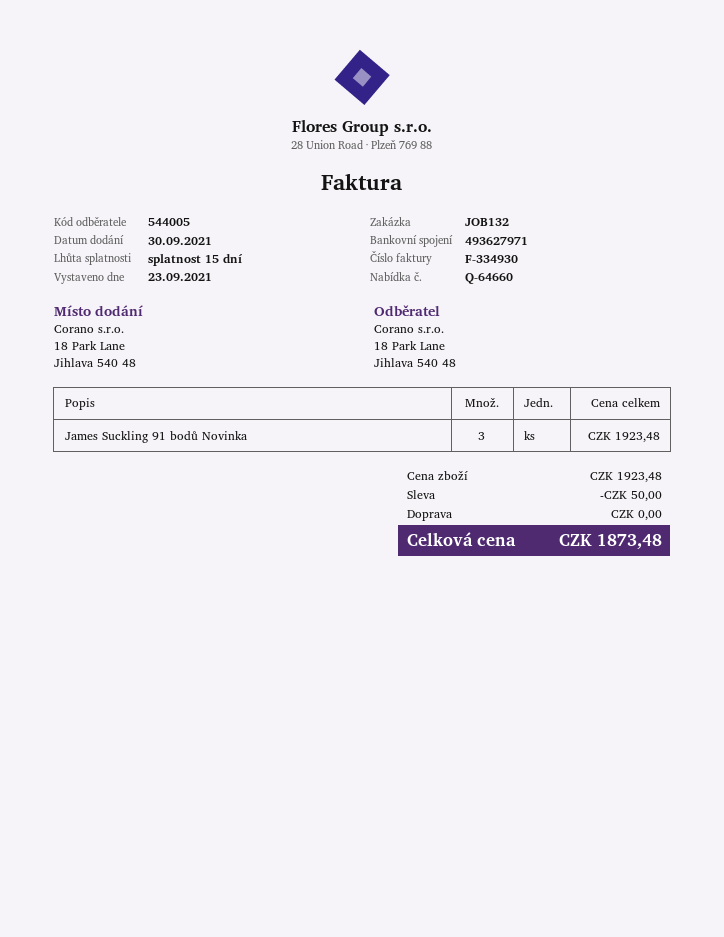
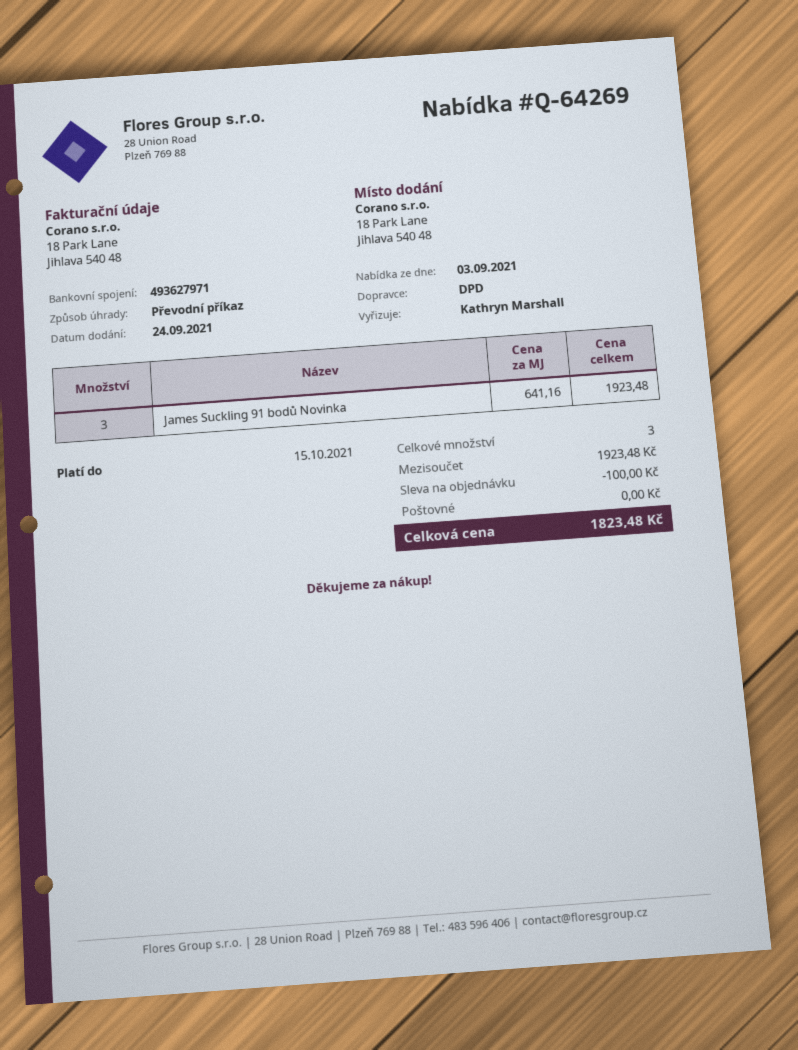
quote number: Q-64660 -> Q-64269
delivery date: 2021-09-30 -> 2021-09-24
discount: 50.00 -> 100.00
total: 1873.48 -> 1823.48

